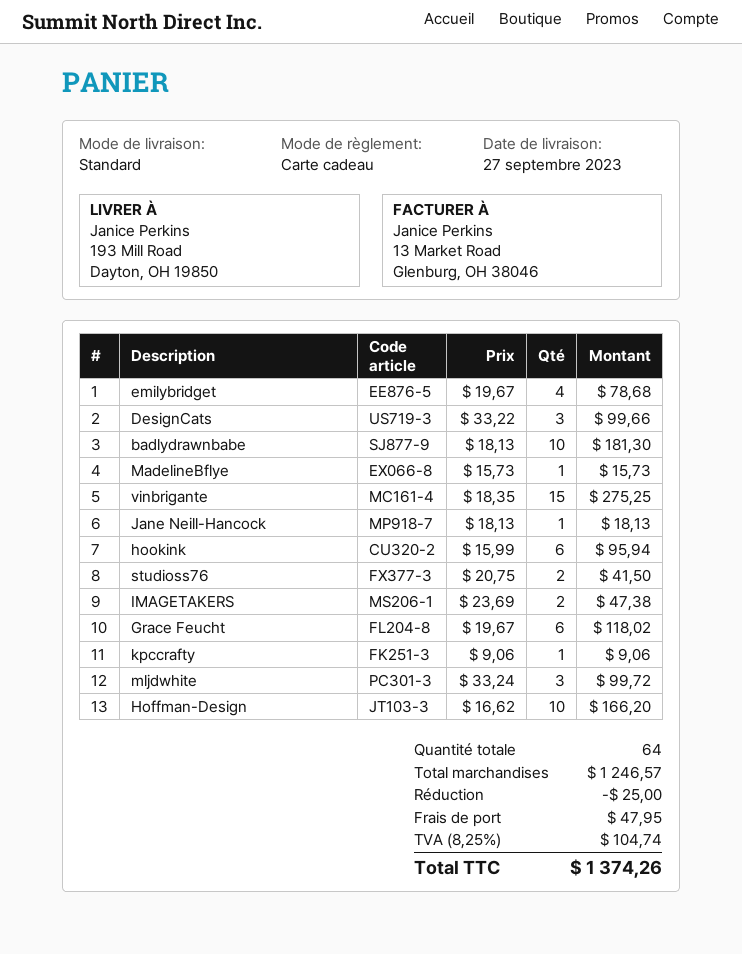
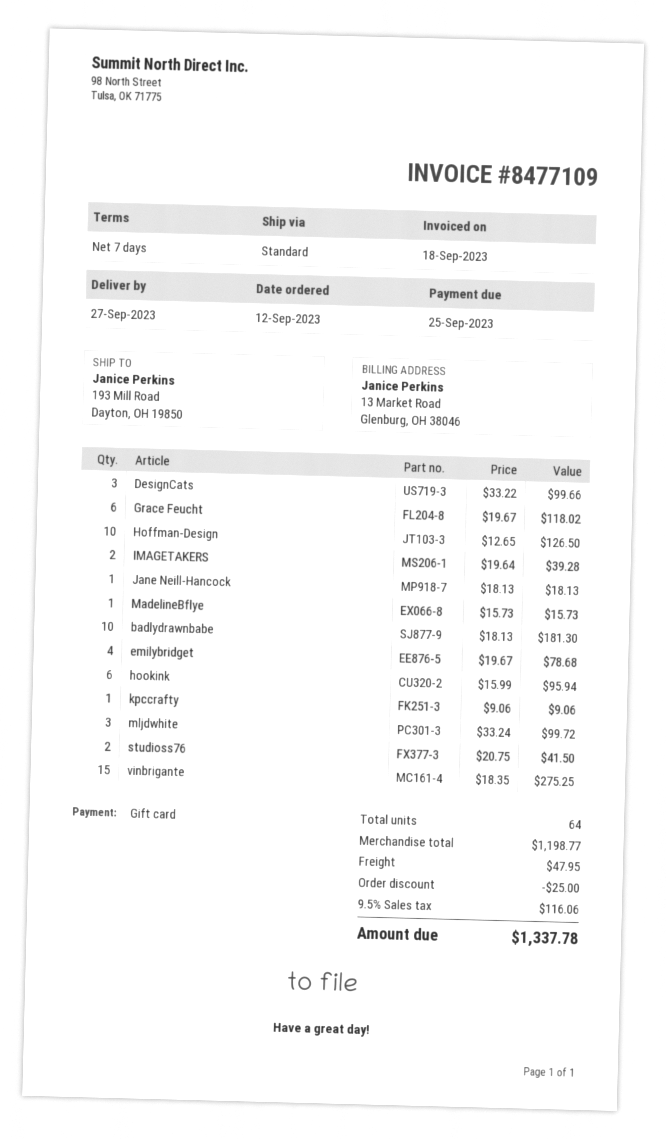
IMAGETAKERS: 2 x 23.69 = 47.38 -> 2 x 19.64 = 39.28
Hoffman-Design: 10 x 16.62 = 166.20 -> 10 x 12.65 = 126.50
subtotal: 1246.57 -> 1198.77
tax: 8.25% = 104.74 -> 9.5% = 116.06
total: 1374.26 -> 1337.78

